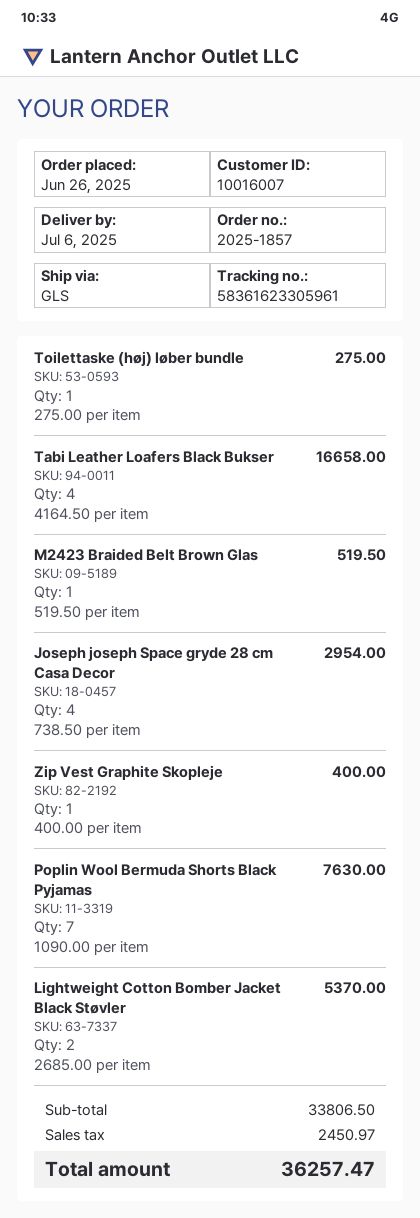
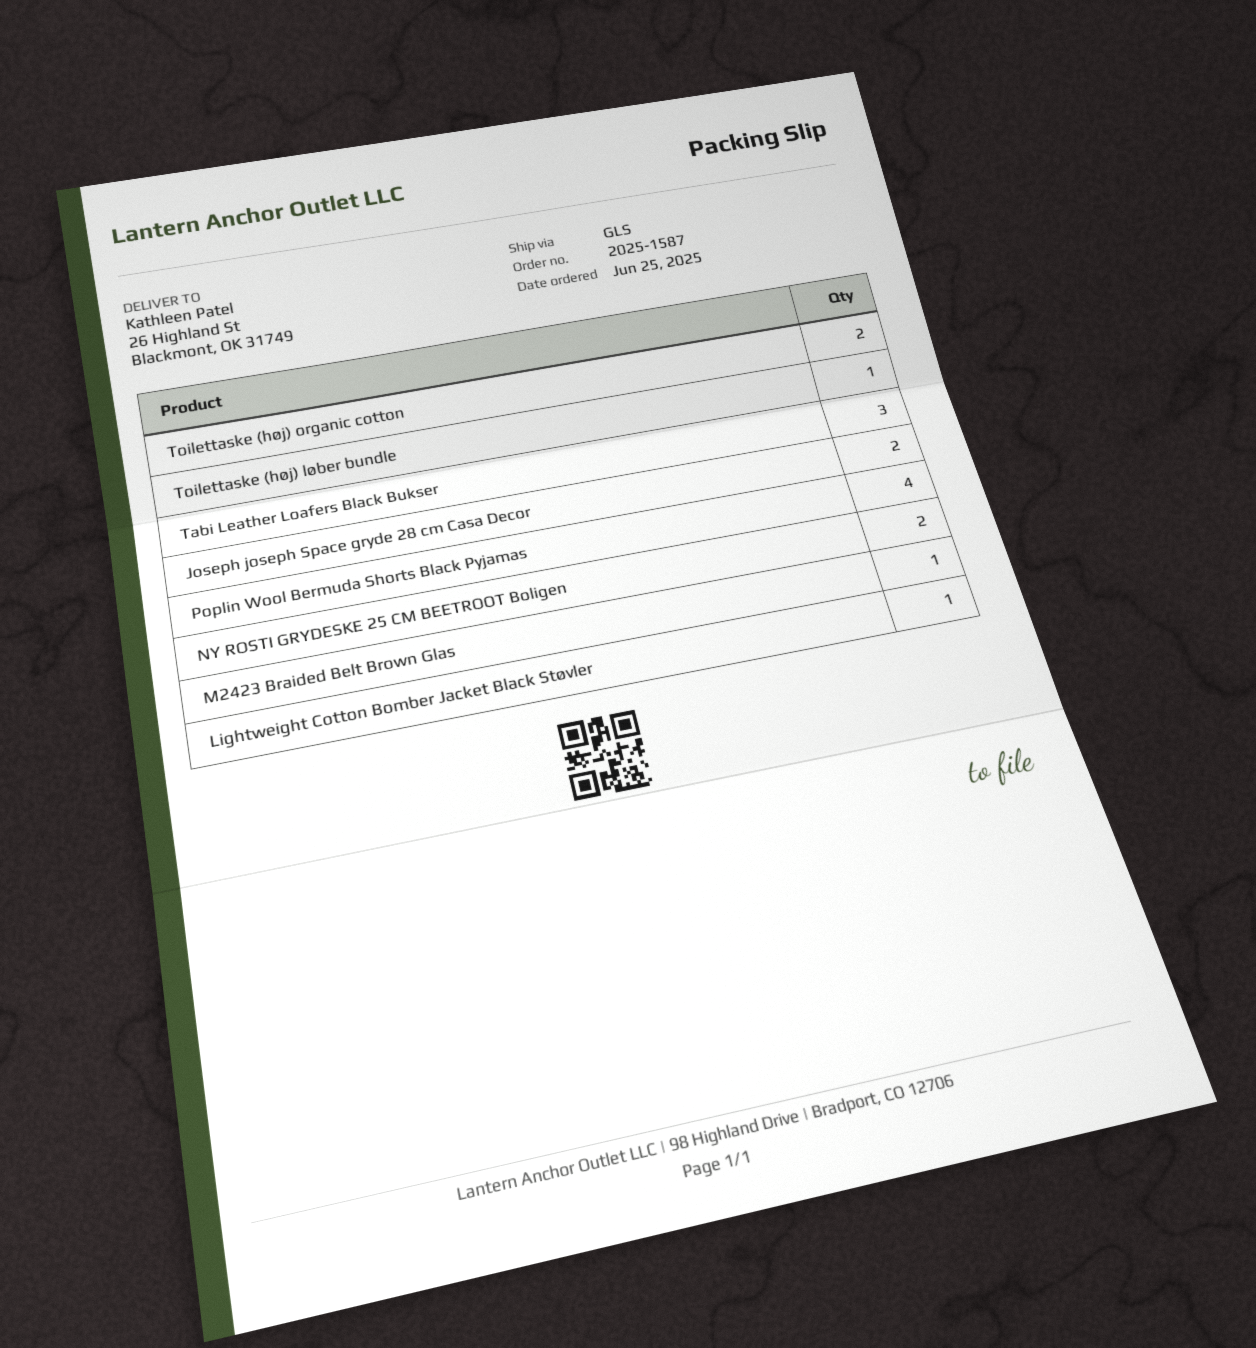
order number: 2025-1857 -> 2025-1587
order date: 2025-06-26 -> 2025-06-25
Tabi Leather Loafers Black Bukser: 4 -> 3
Joseph joseph Space gryde 28 cm Casa Decor: 4 -> 2
Zip Vest Graphite Skopleje: 1 -> none
Poplin Wool Bermuda Shorts Black Pyjamas: 7 -> 4
Lightweight Cotton Bomber Jacket Black Støvler: 2 -> 1
Toilettaske (høj) organic cotton: none -> 2
NY ROSTI GRYDESKE 25 CM BEETROOT Boligen: none -> 2

